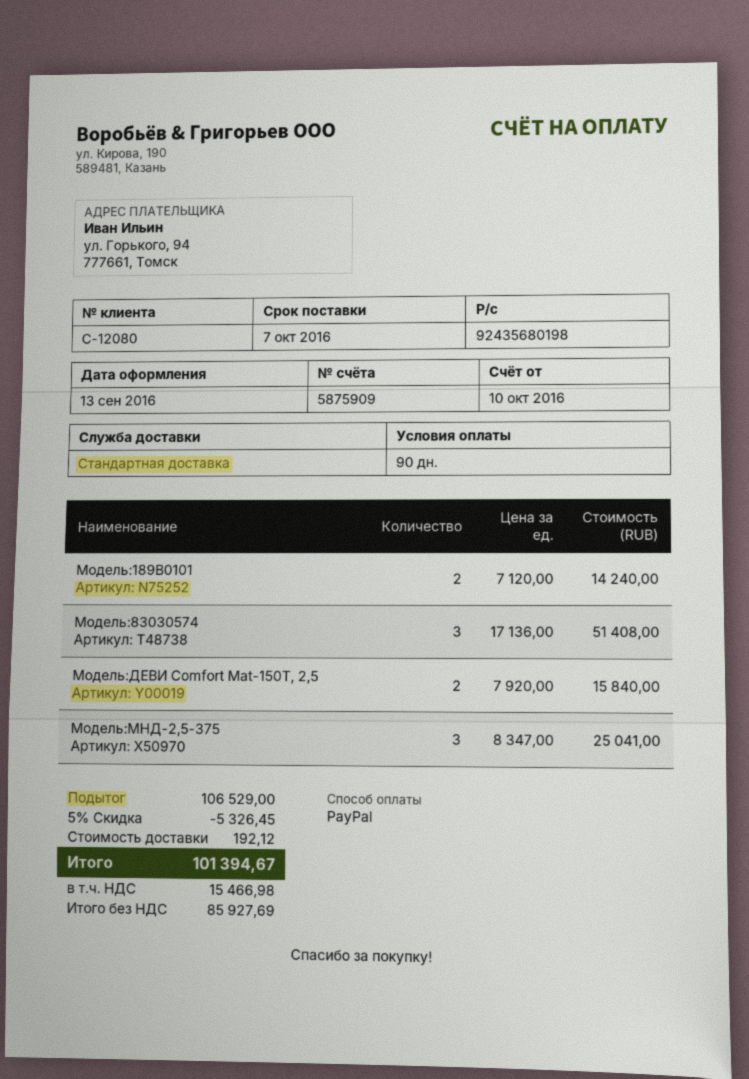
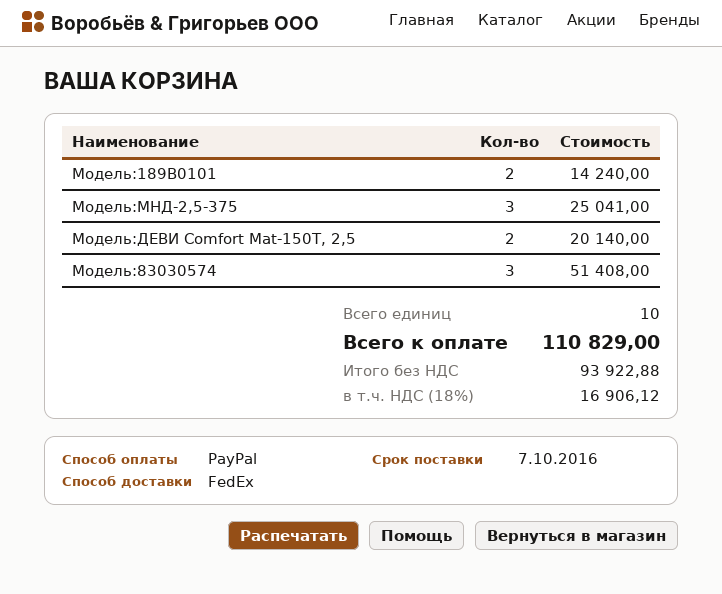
shipping method: standard -> FedEx
Модель:ДЕВИ Comfort Mat-150T, 2,5: 2 for 15840.00 -> 2 for 20140.00
discount: 5% = 5326.45 -> none
shipping: 192.12 -> none
net: 85927.69 -> 93922.88
tax: 15466.98 -> 16906.12
total: 101394.67 -> 110829.00

